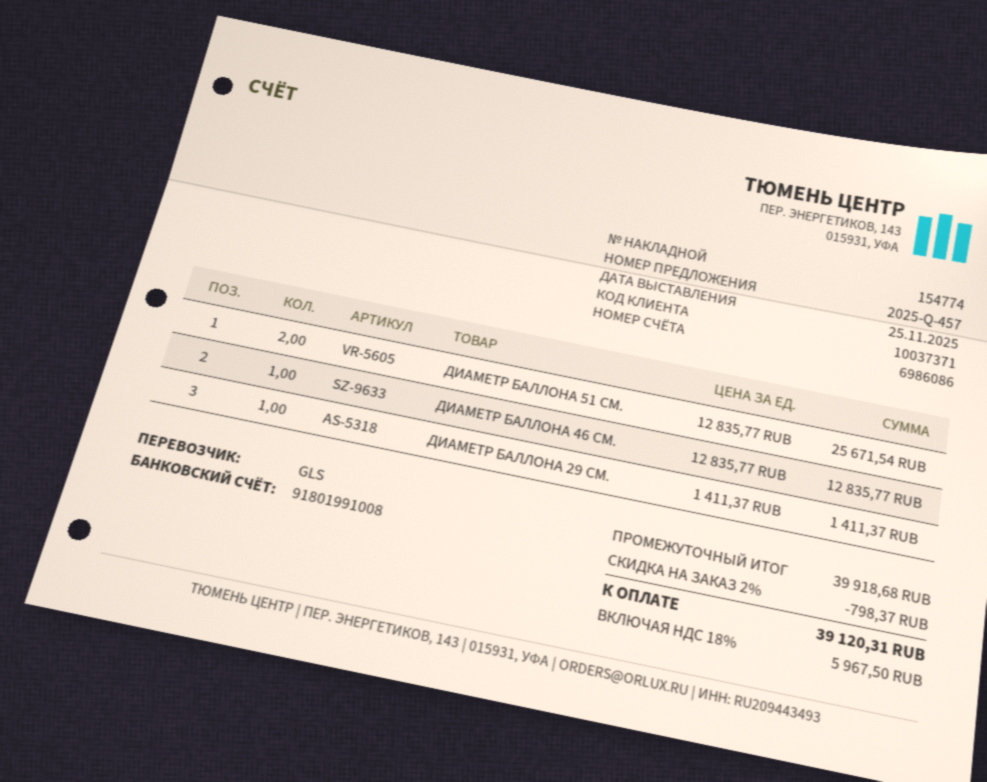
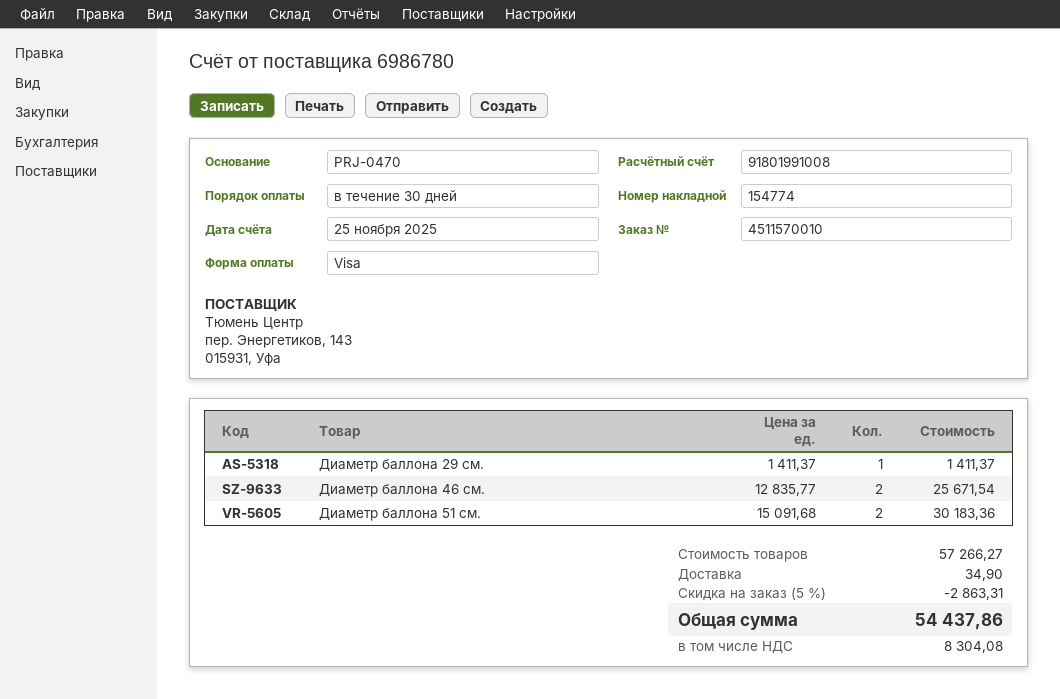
invoice number: 6986086 -> 6986780
ДИАМЕТР БАЛЛОНА 51 СМ.: 2 x 12835.77 = 25671.54 -> 2 x 15091.68 = 30183.36
ДИАМЕТР БАЛЛОНА 46 СМ.: 1 x 12835.77 = 12835.77 -> 2 x 12835.77 = 25671.54
subtotal: 39918.68 -> 57266.27
discount: 2% = 798.37 -> 5% = 2863.31
shipping: none -> 34.90
tax: 5967.50 -> 8304.08
total: 39120.31 -> 54437.86

